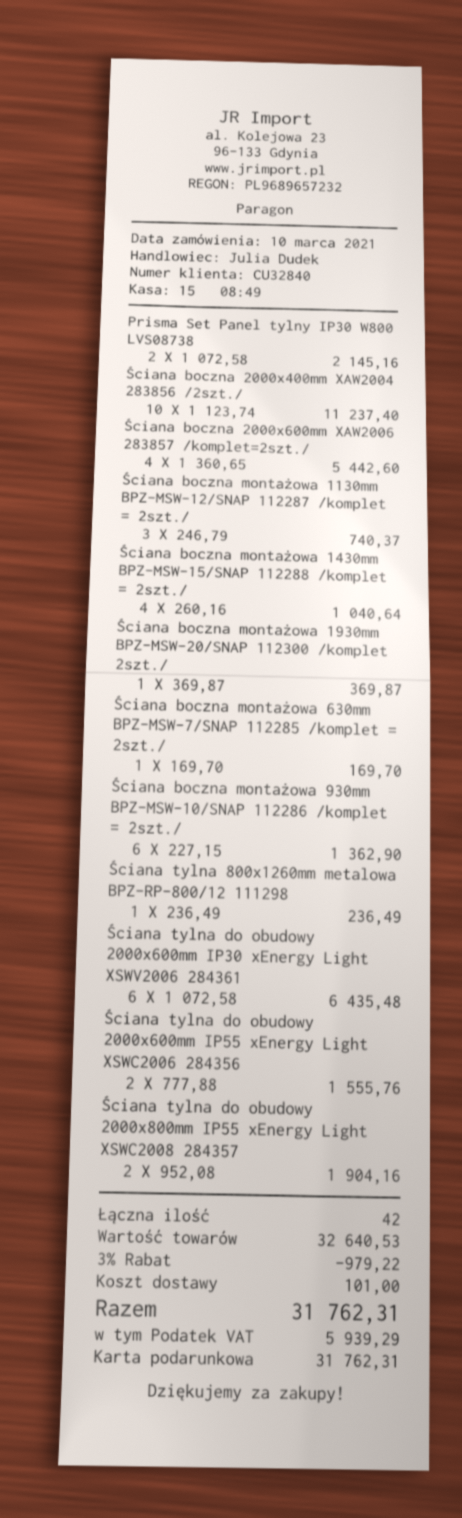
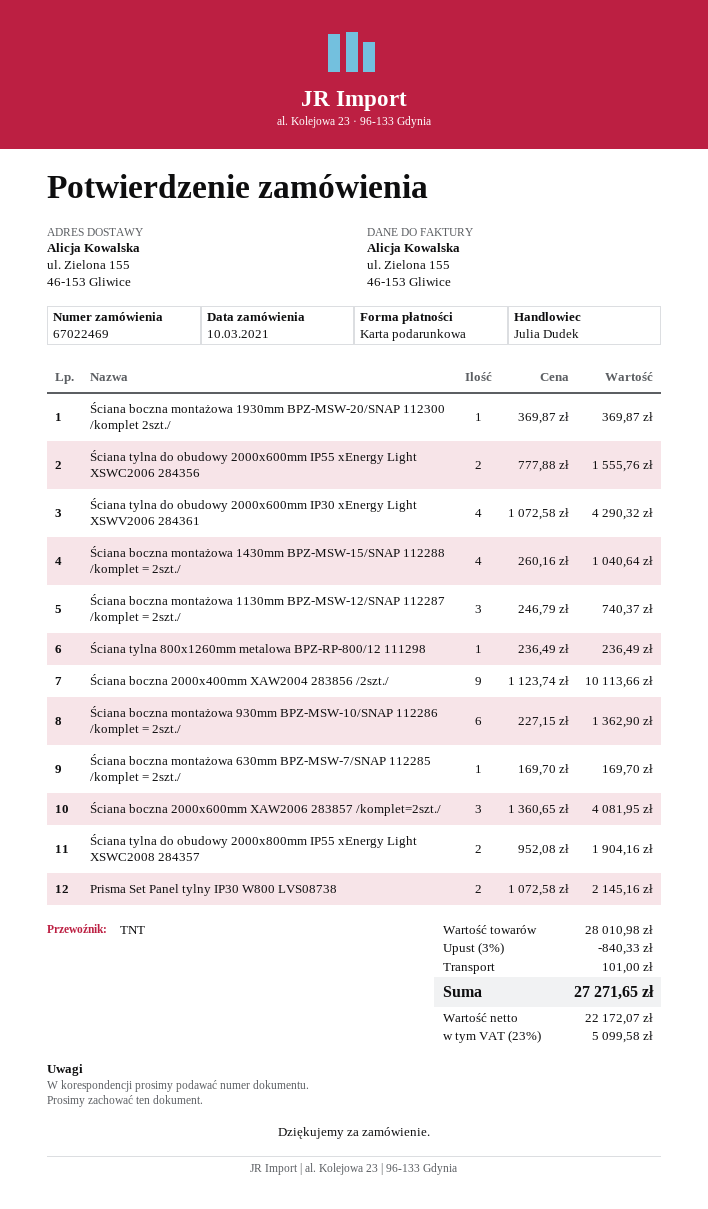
Ściana boczna 2000x400mm XAW2004 283856 /2szt./: 10 x 1123.74 = 11237.40 -> 9 x 1123.74 = 10113.66
Ściana boczna 2000x600mm XAW2006 283857 /komplet=2szt./: 4 x 1360.65 = 5442.60 -> 3 x 1360.65 = 4081.95
Ściana tylna do obudowy 2000x600mm IP30 xEnergy Light XSWV2006 284361: 6 x 1072.58 = 6435.48 -> 4 x 1072.58 = 4290.32
subtotal: 32640.53 -> 28010.98
discount: 3% = 979.22 -> 3% = 840.33
tax: 5939.29 -> 5099.58
total: 31762.31 -> 27271.65

